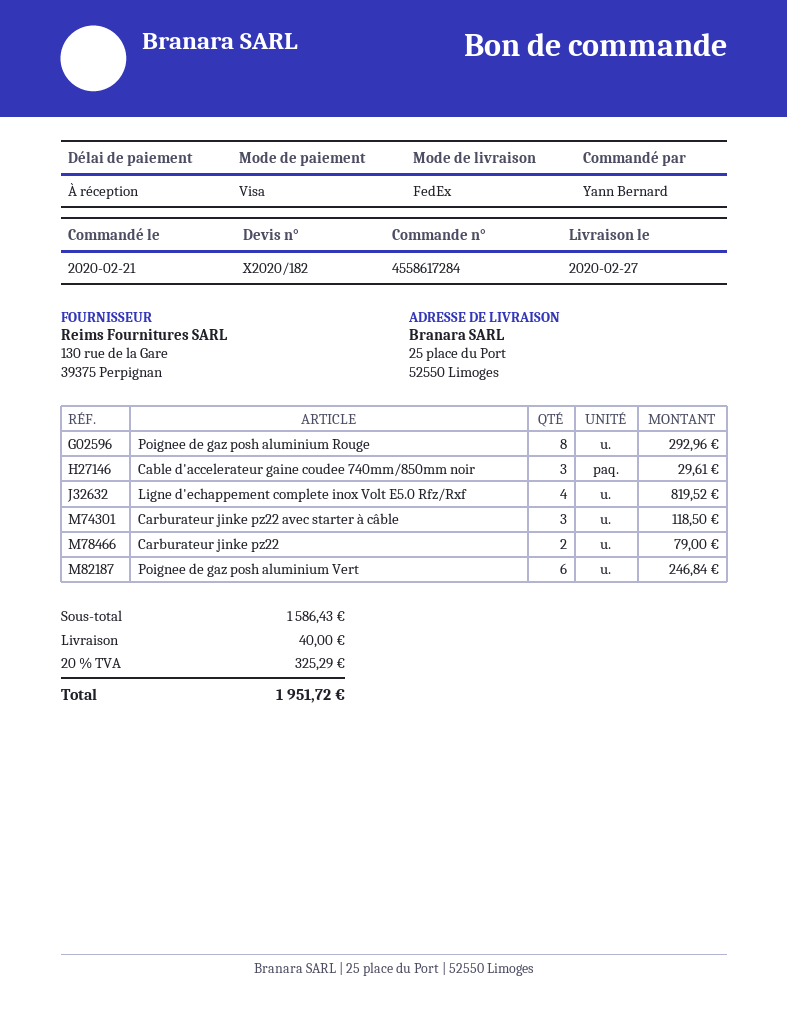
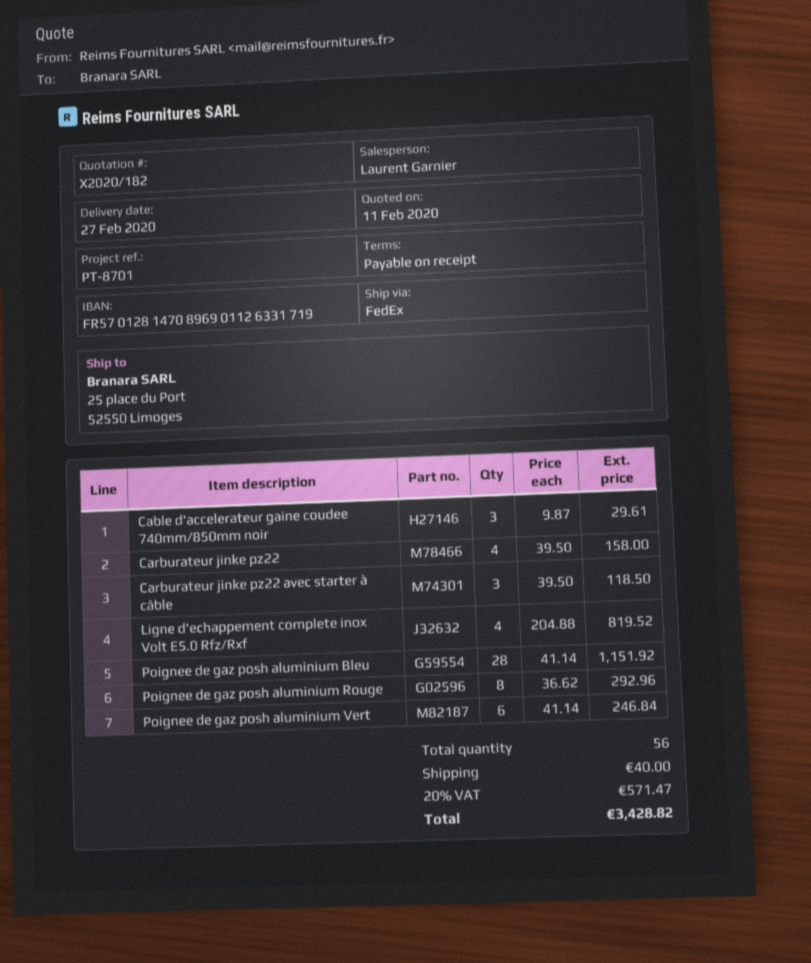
Carburateur jinke pz22: 2 for 79.00 -> 4 for 158.00
Poignee de gaz posh aluminium Bleu: none -> 28 for 1151.92
tax: 20% = 325.29 -> 20% = 571.47
total: 1951.72 -> 3428.82

